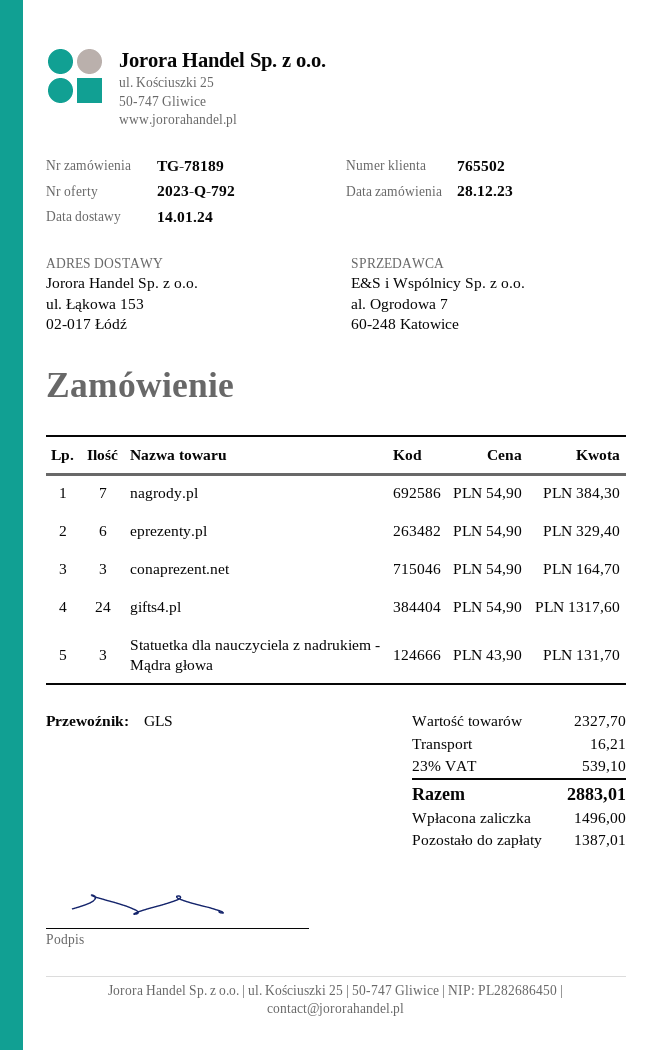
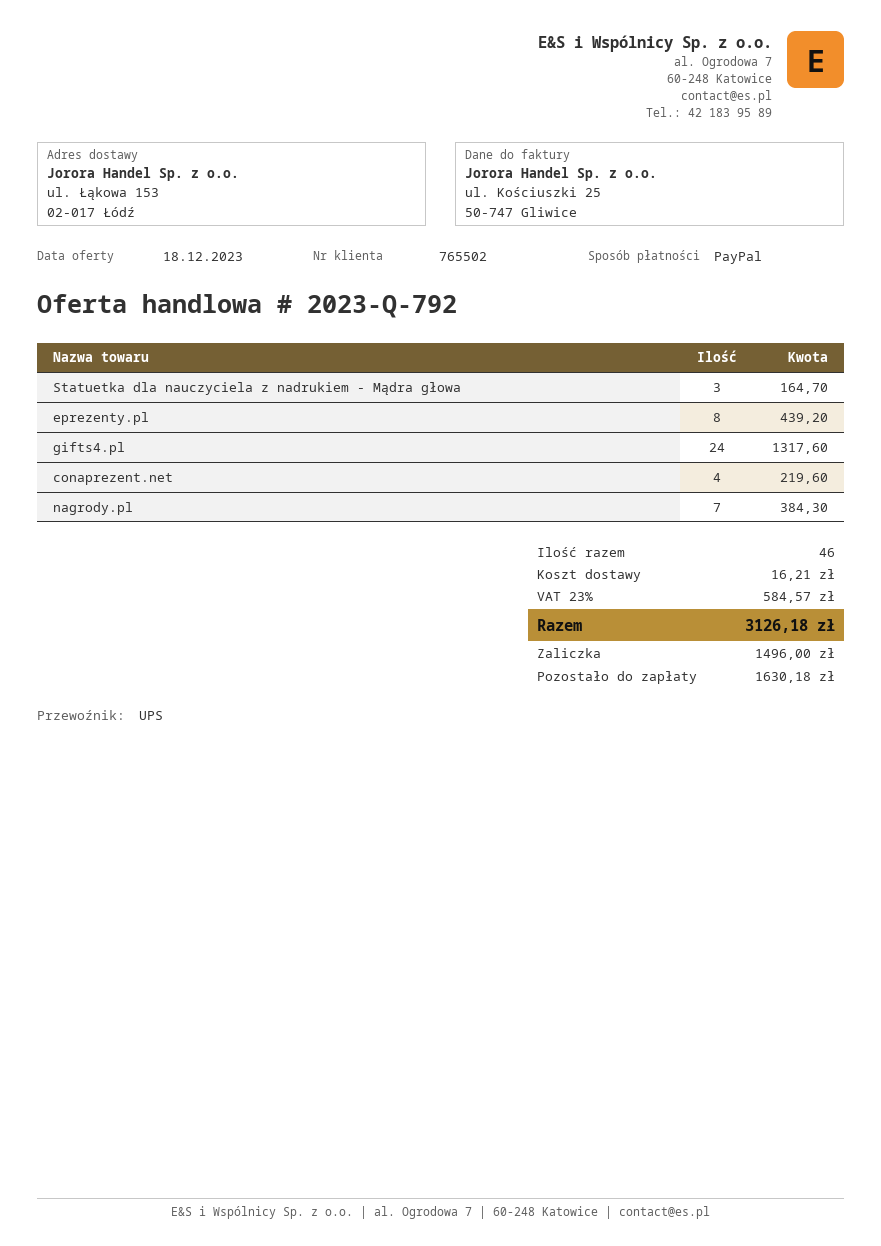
shipping method: GLS -> UPS
eprezenty.pl: 6 for 329.40 -> 8 for 439.20
conaprezent.net: 3 for 164.70 -> 4 for 219.60
Statuetka dla nauczyciela z nadrukiem - Mądra głowa: 3 for 131.70 -> 3 for 164.70
tax: 23% = 539.10 -> 23% = 584.57
total: 2883.01 -> 3126.18
balance: 1387.01 -> 1630.18

